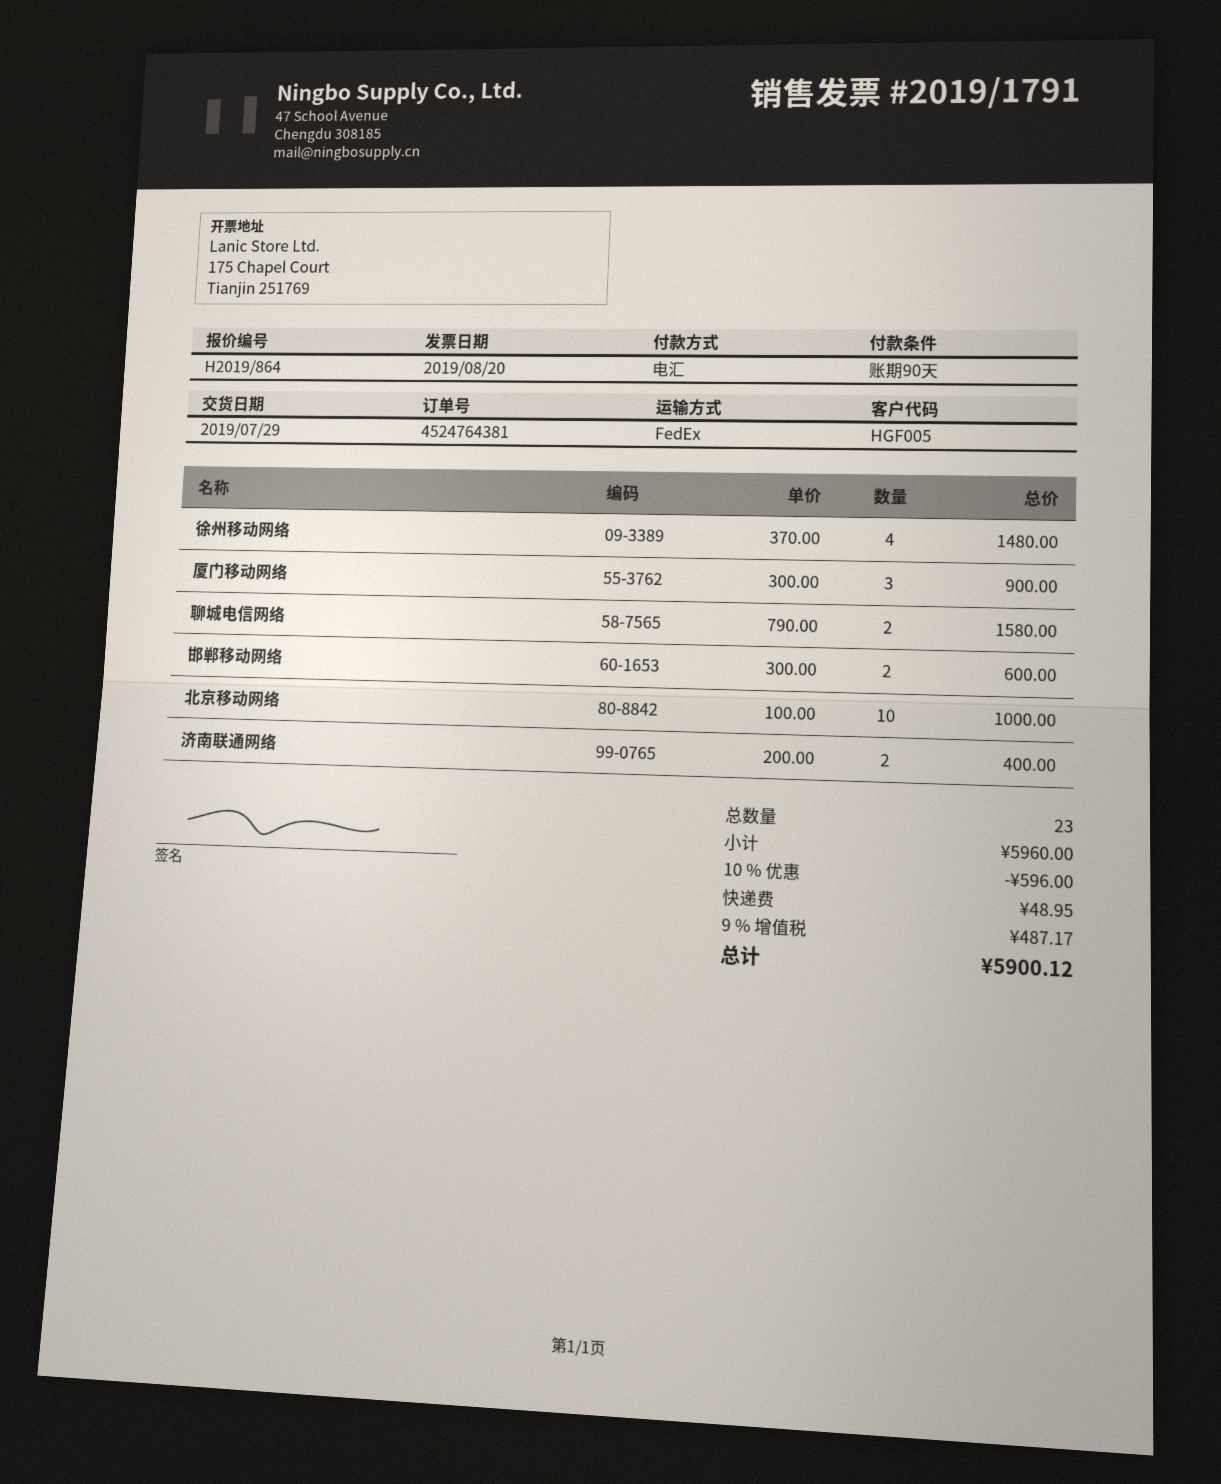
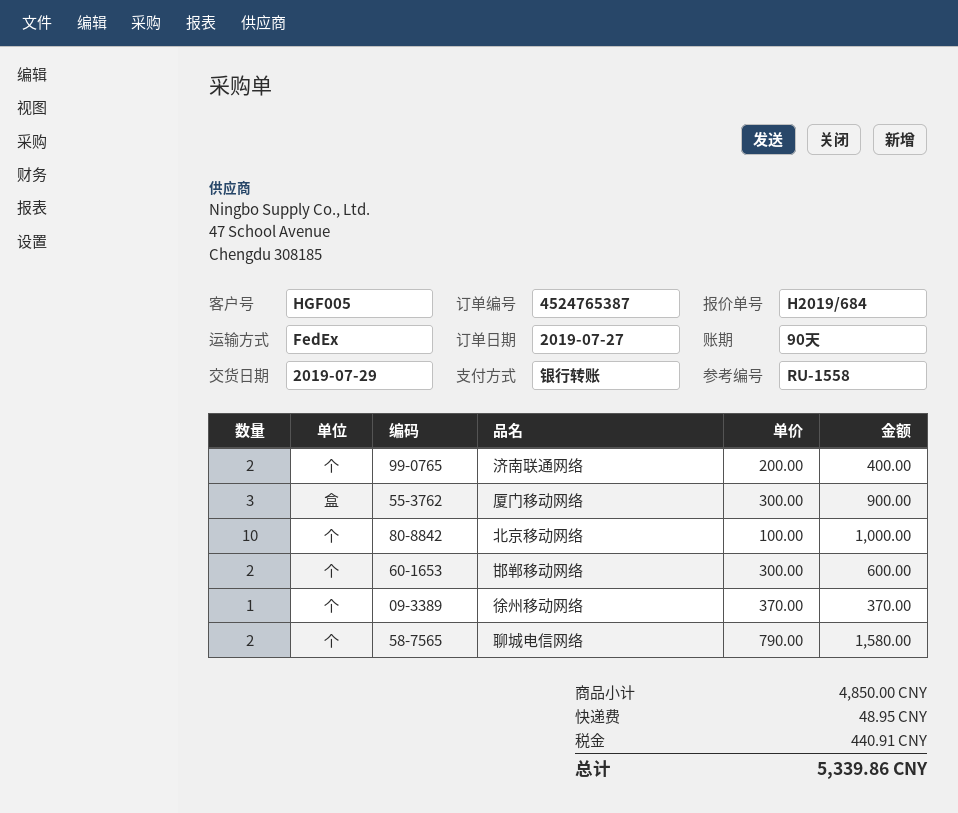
quote number: H2019/864 -> H2019/684
order number: 4524764381 -> 4524765387
徐州移动网络: 4 x 370.00 = 1480.00 -> 1 x 370.00 = 370.00
subtotal: 5960.00 -> 4850.00
discount: 10% = 596.00 -> none
tax: 487.17 -> 440.91
total: 5900.12 -> 5339.86

